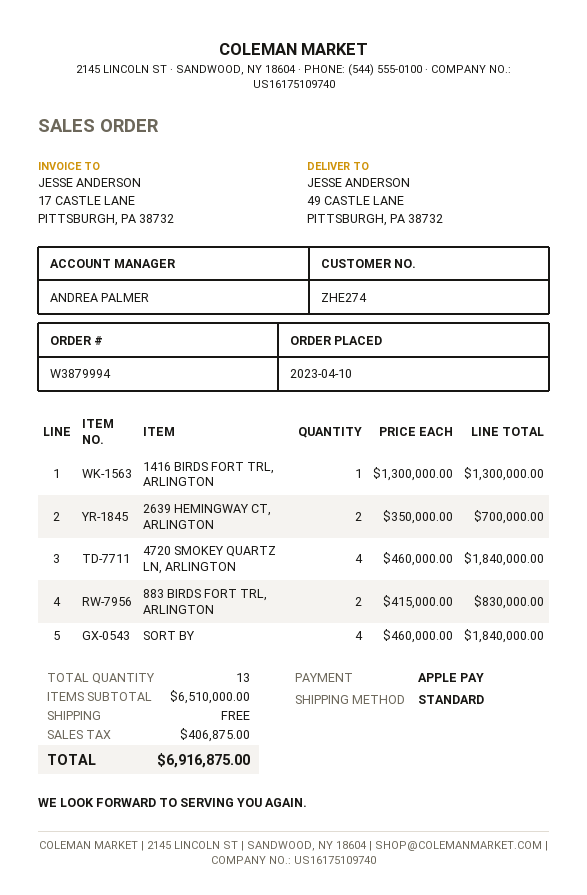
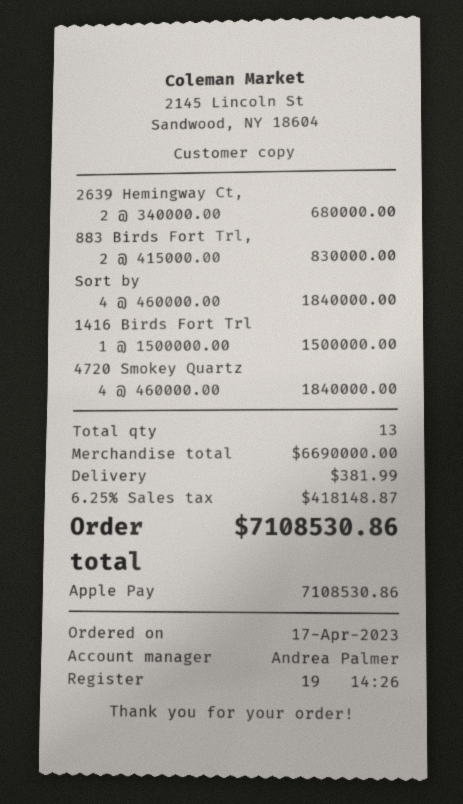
order date: 2023-04-10 -> 2023-04-17
1416 BIRDS FORT TRL, ARLINGTON: 1 x 1300000.00 = 1300000.00 -> 1 x 1500000.00 = 1500000.00
2639 HEMINGWAY CT, ARLINGTON: 2 x 350000.00 = 700000.00 -> 2 x 340000.00 = 680000.00
subtotal: 6510000.00 -> 6690000.00
shipping: 0.00 -> 381.99
tax: 406875.00 -> 418148.87
total: 6916875.00 -> 7108530.86

